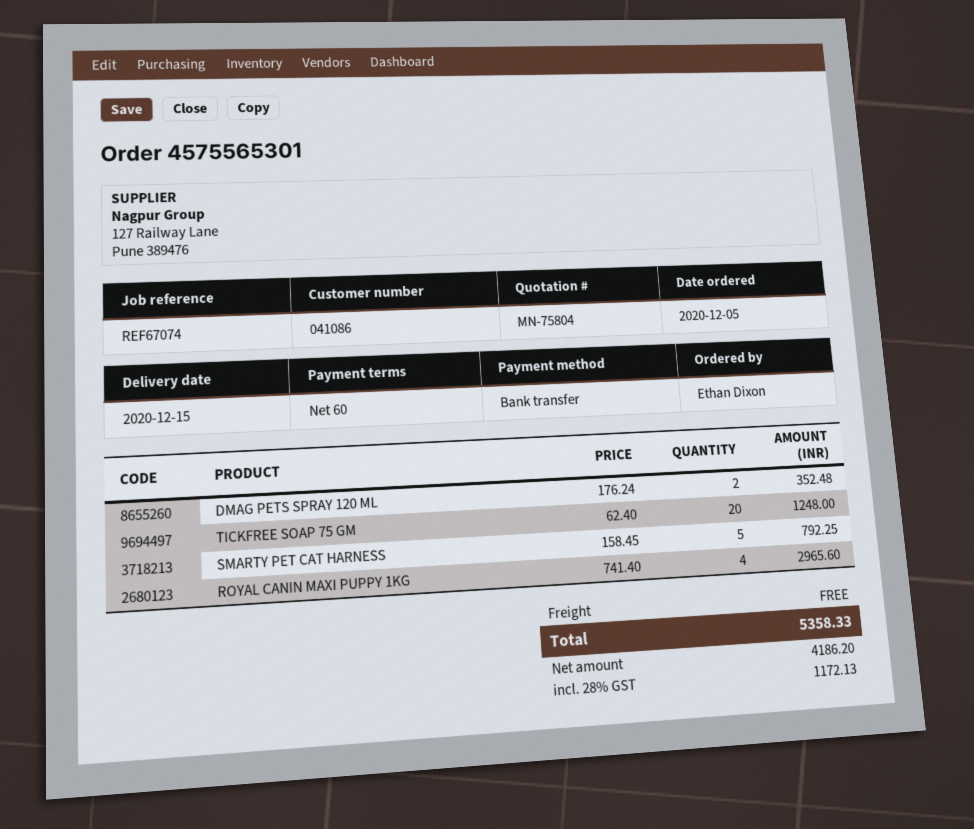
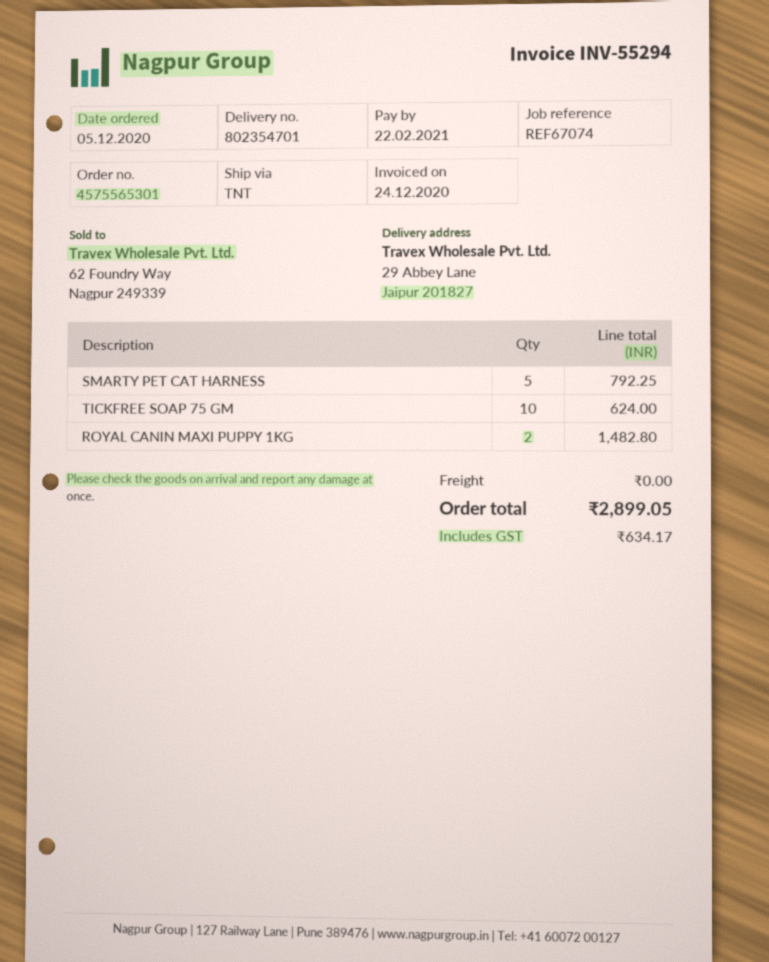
DMAG PETS SPRAY 120 ML: 2 for 352.48 -> none
TICKFREE SOAP 75 GM: 20 for 1248.00 -> 10 for 624.00
ROYAL CANIN MAXI PUPPY 1KG: 4 for 2965.60 -> 2 for 1482.80
tax: 1172.13 -> 634.17
total: 5358.33 -> 2899.05

